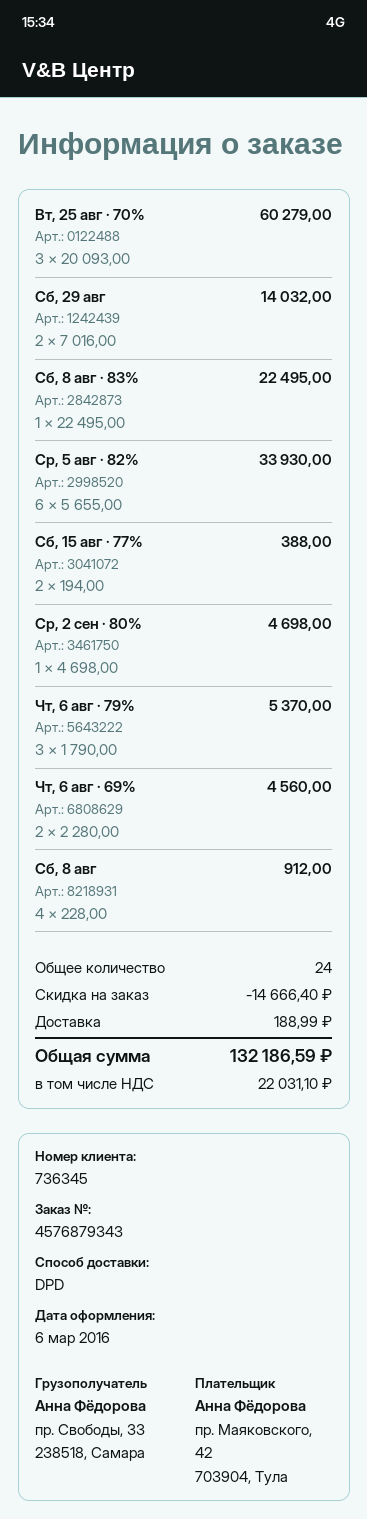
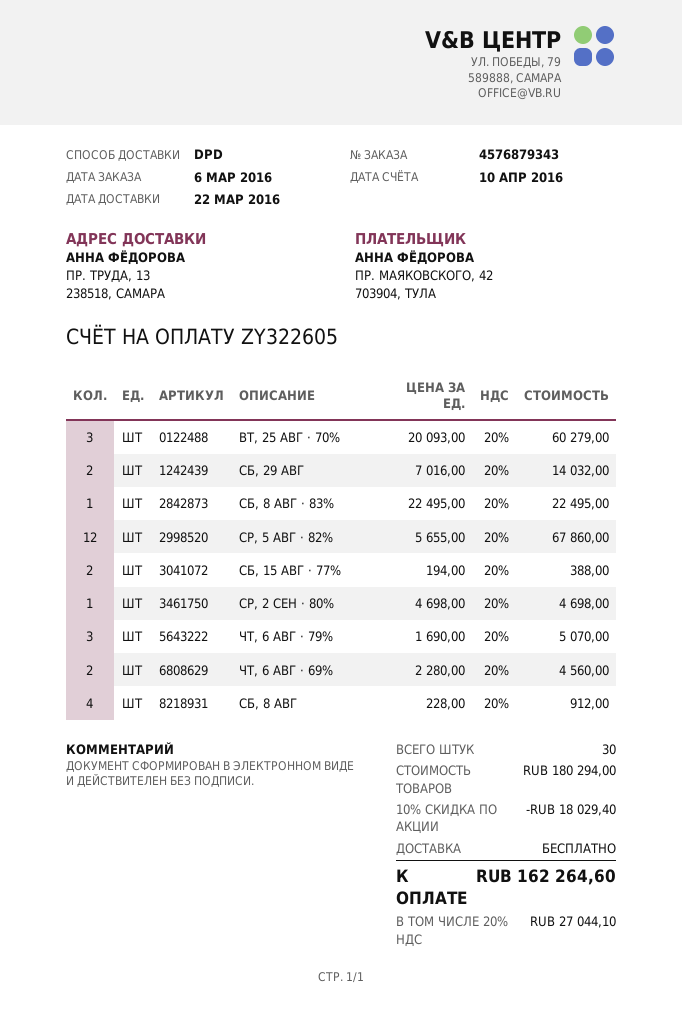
ship to: пр. Свободы, 33, 238518, Самара -> ПР. ТРУДА, 13, 238518, САМАРА
Ср, 5 авг · 82%: 6 x 5655.00 = 33930.00 -> 12 x 5655.00 = 67860.00
Чт, 6 авг · 79%: 3 x 1790.00 = 5370.00 -> 3 x 1690.00 = 5070.00
total quantity: 24 -> 30
discount: 14666.40 -> 18029.40
shipping: 188.99 -> 0.00
tax: 22031.10 -> 27044.10
total: 132186.59 -> 162264.60

